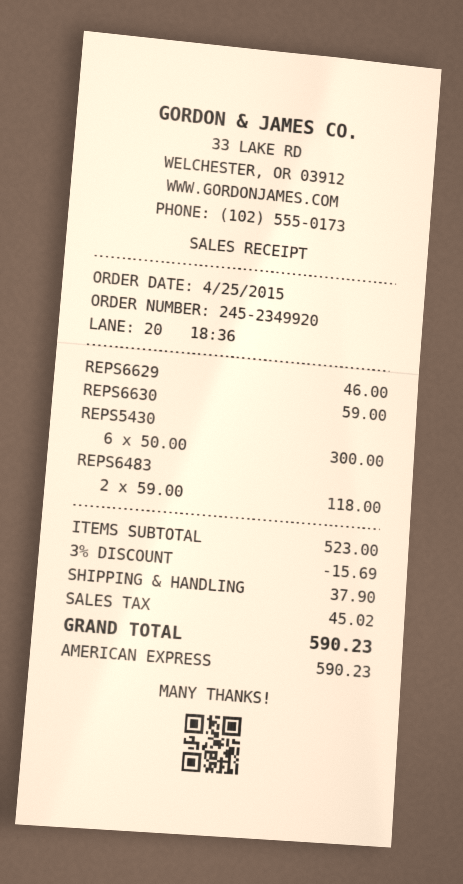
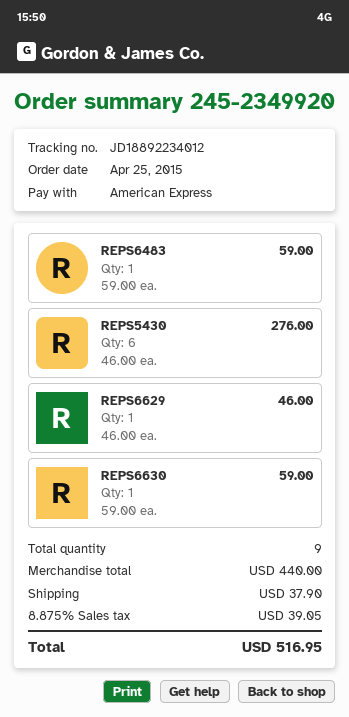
REPS5430: 6 x 50.00 = 300.00 -> 6 x 46.00 = 276.00
REPS6483: 2 x 59.00 = 118.00 -> 1 x 59.00 = 59.00
subtotal: 523.00 -> 440.00
discount: 3% = 15.69 -> none
tax: 45.02 -> 39.05
total: 590.23 -> 516.95

